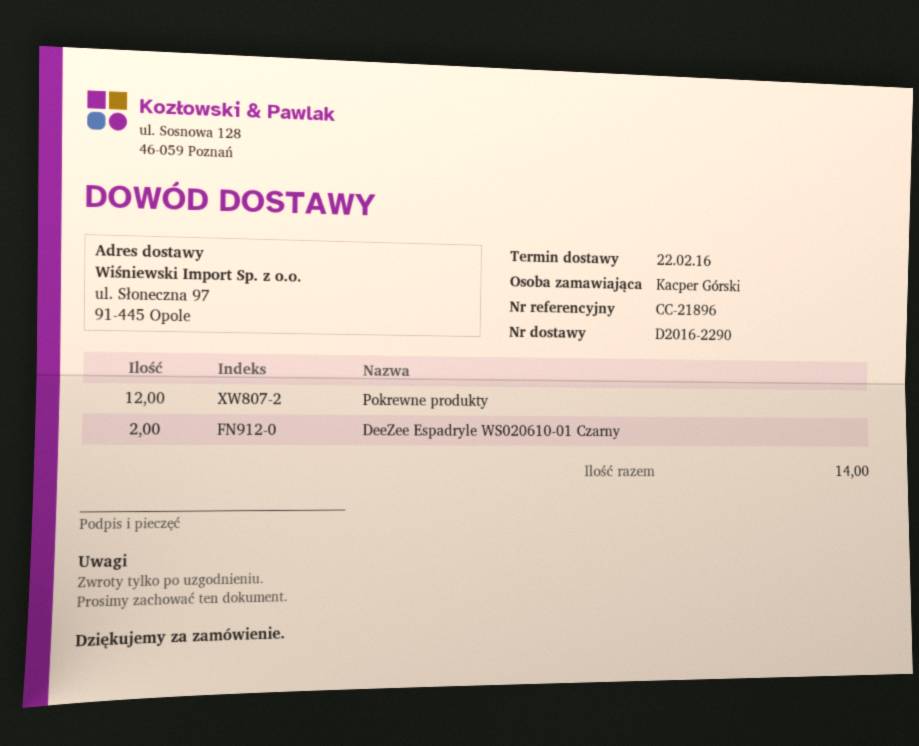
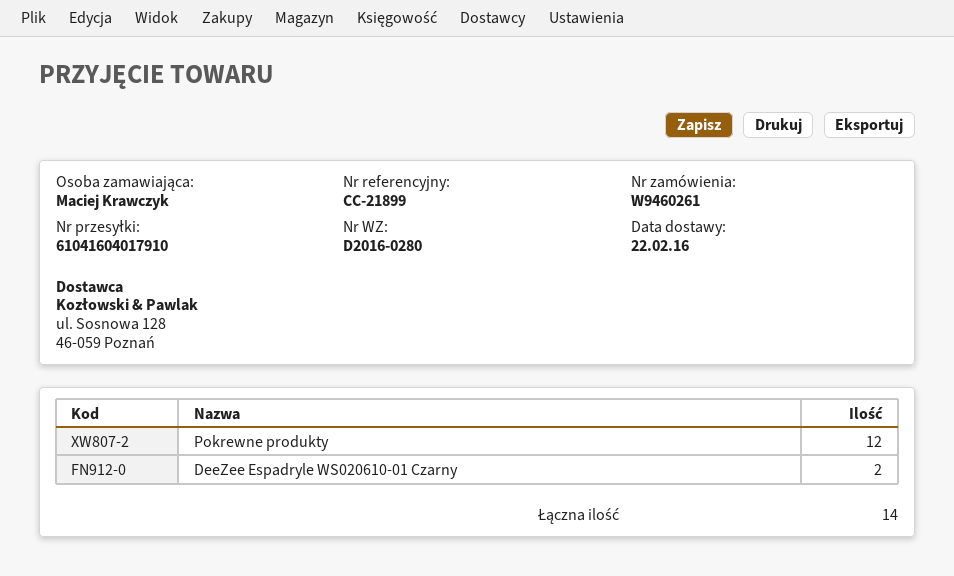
delivery note number: D2016-2290 -> D2016-0280
reference: CC-21896 -> CC-21899
ordered by: Kacper Górski -> Maciej Krawczyk

